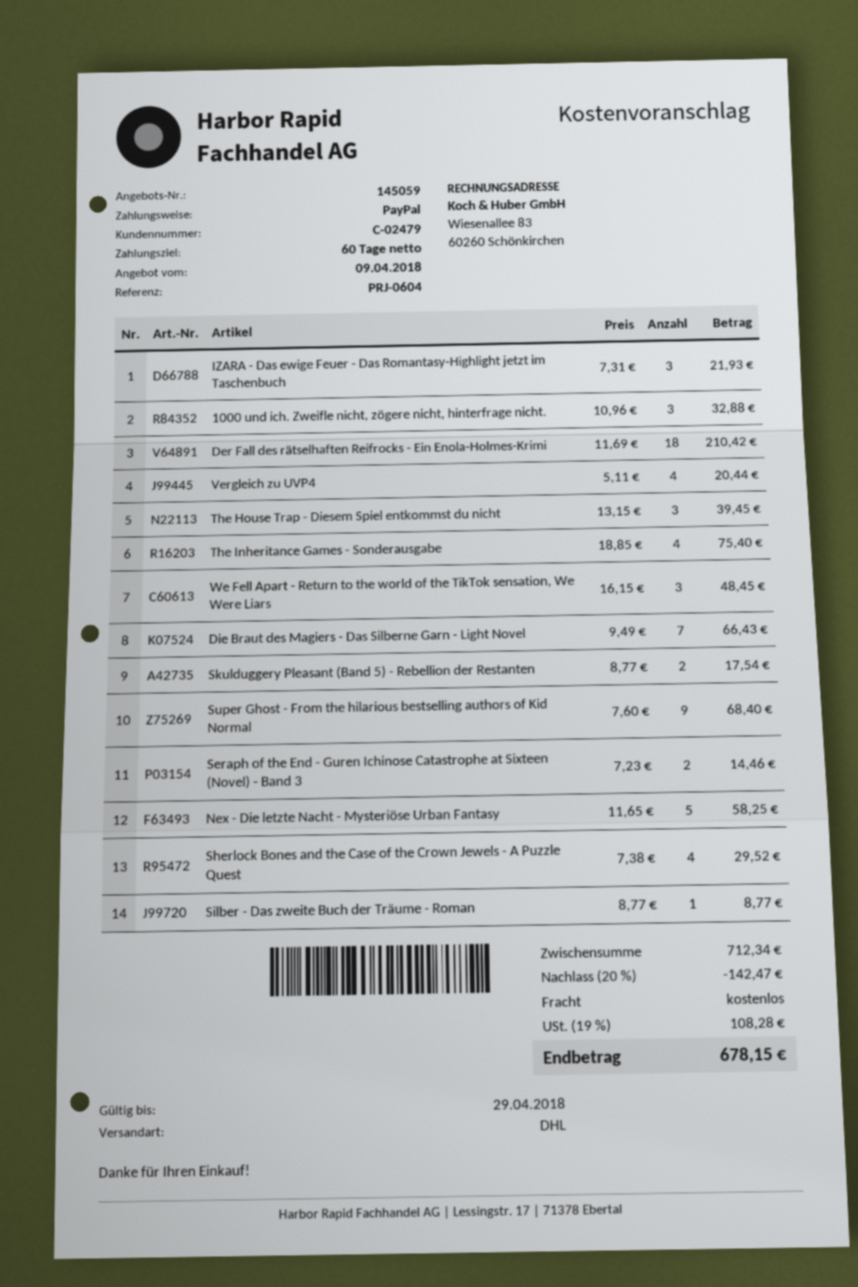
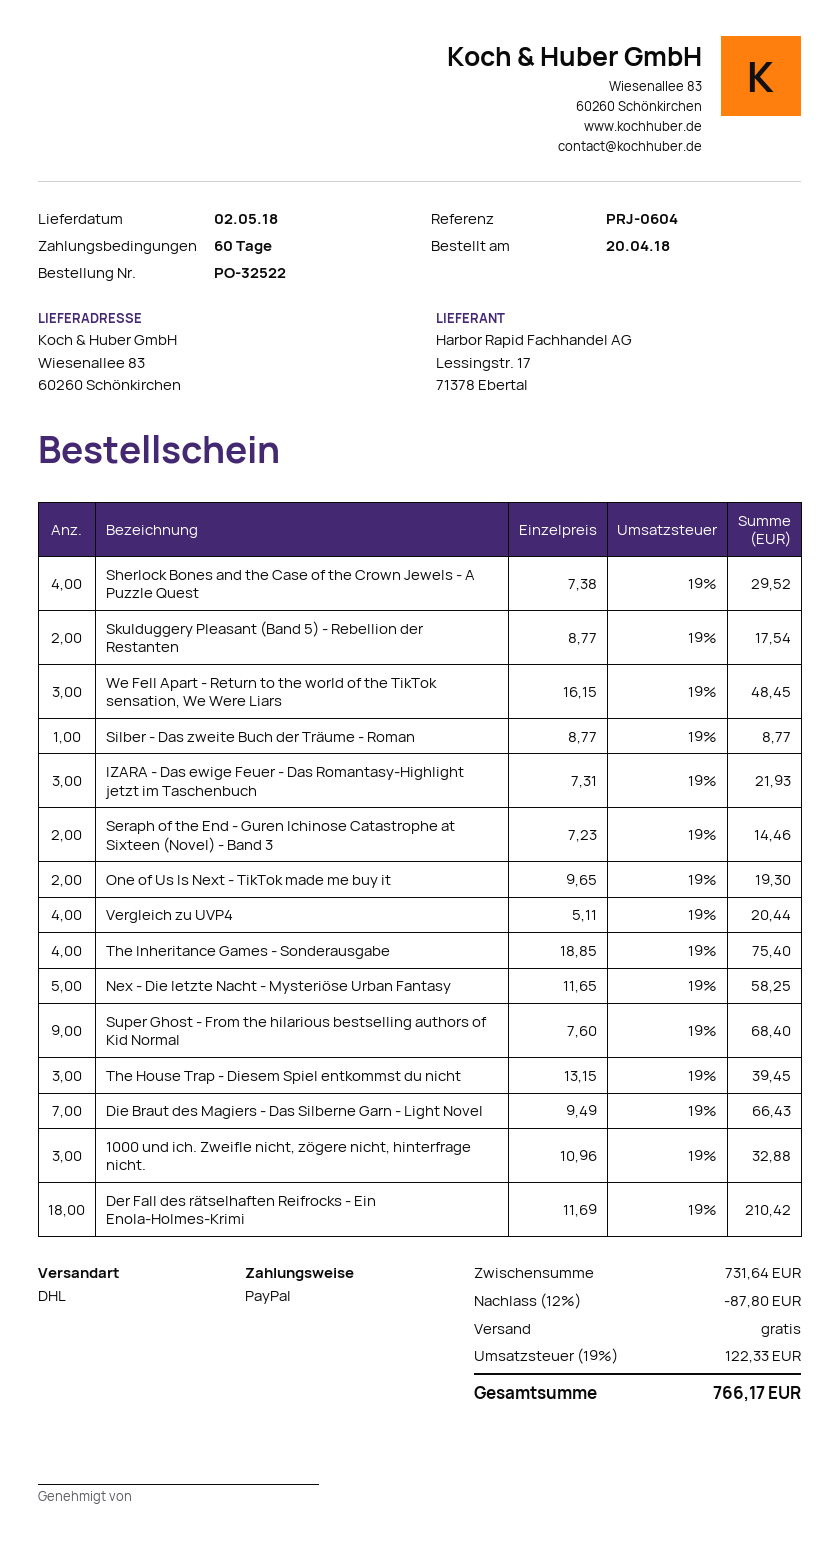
One of Us Is Next - TikTok made me buy it: none -> 2 x 9.65 = 19.30
subtotal: 712.34 -> 731.64
discount: 20% = 142.47 -> 12% = 87.80
tax: 19% = 108.28 -> 19% = 122.33
total: 678.15 -> 766.17

